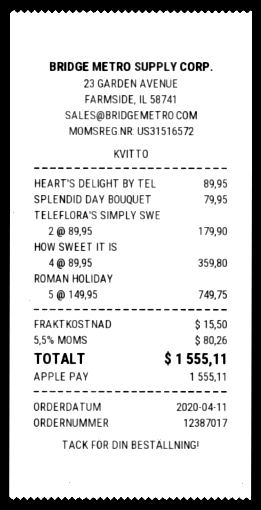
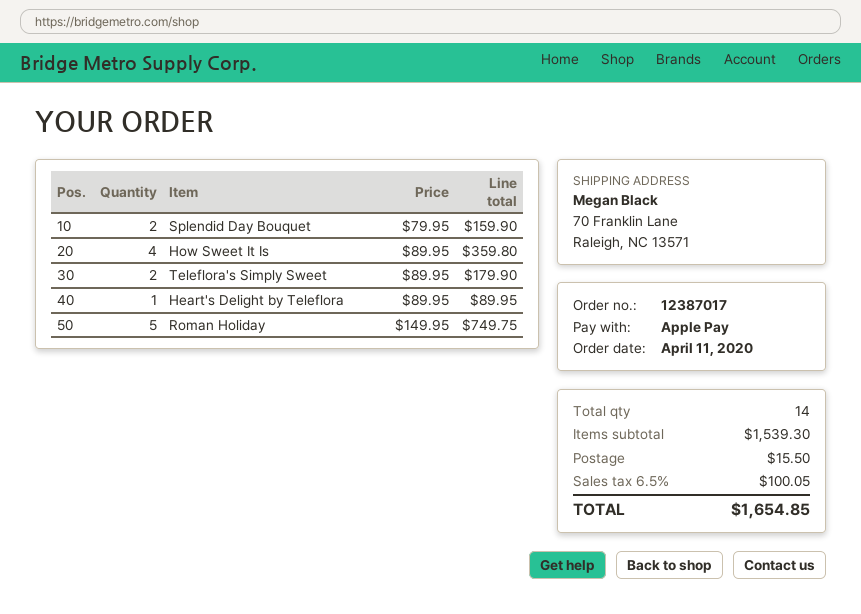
SPLENDID DAY BOUQUET: 1 x 79.95 = 79.95 -> 2 x 79.95 = 159.90
tax: 5.5% = 80.26 -> 6.5% = 100.05
total: 1555.11 -> 1654.85

